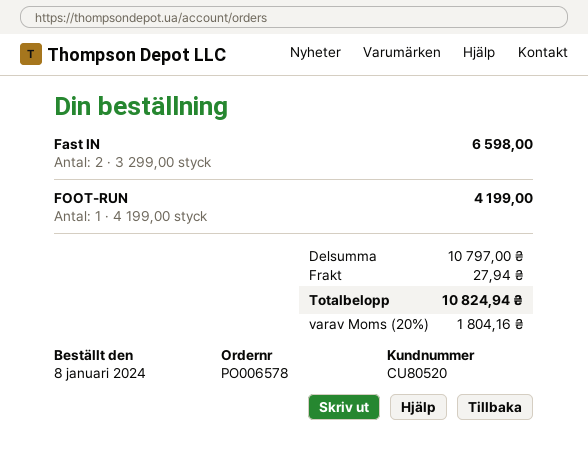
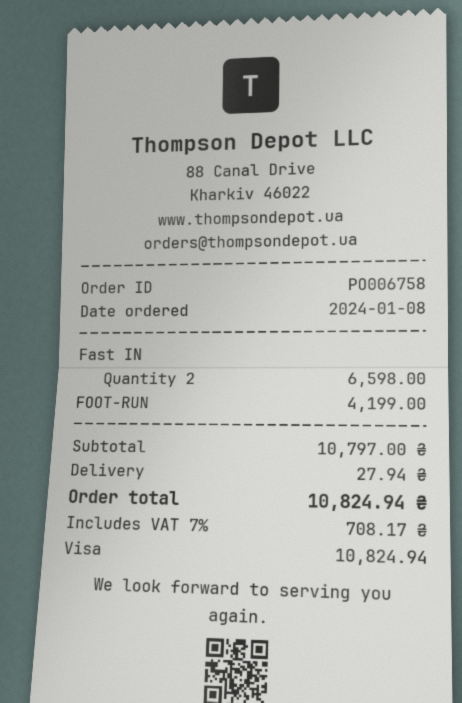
order number: PO006578 -> PO006758
tax: 20% = 1804.16 -> 7% = 708.17

